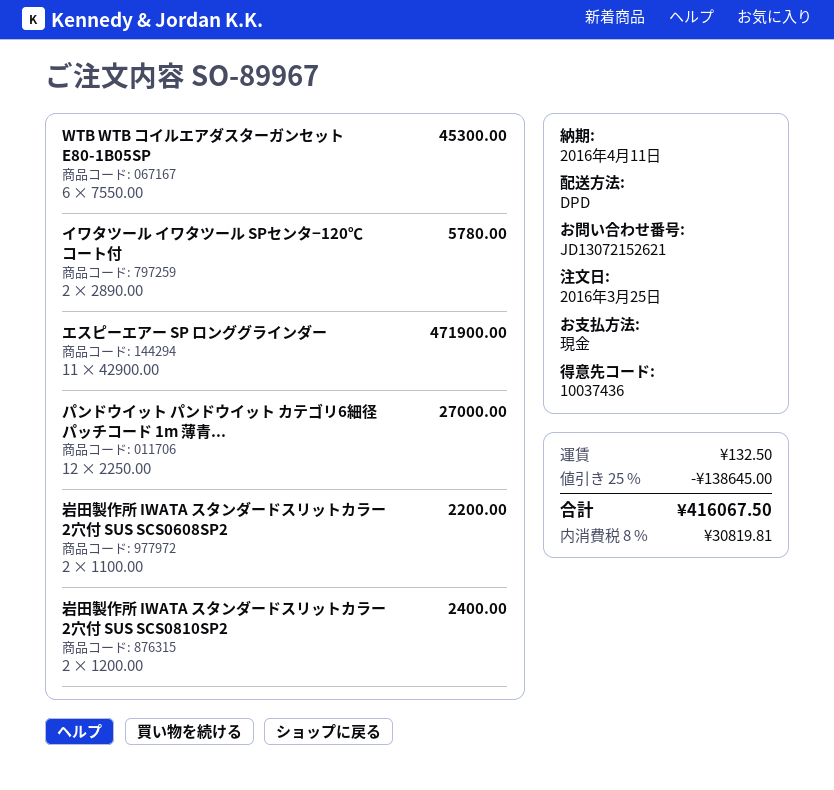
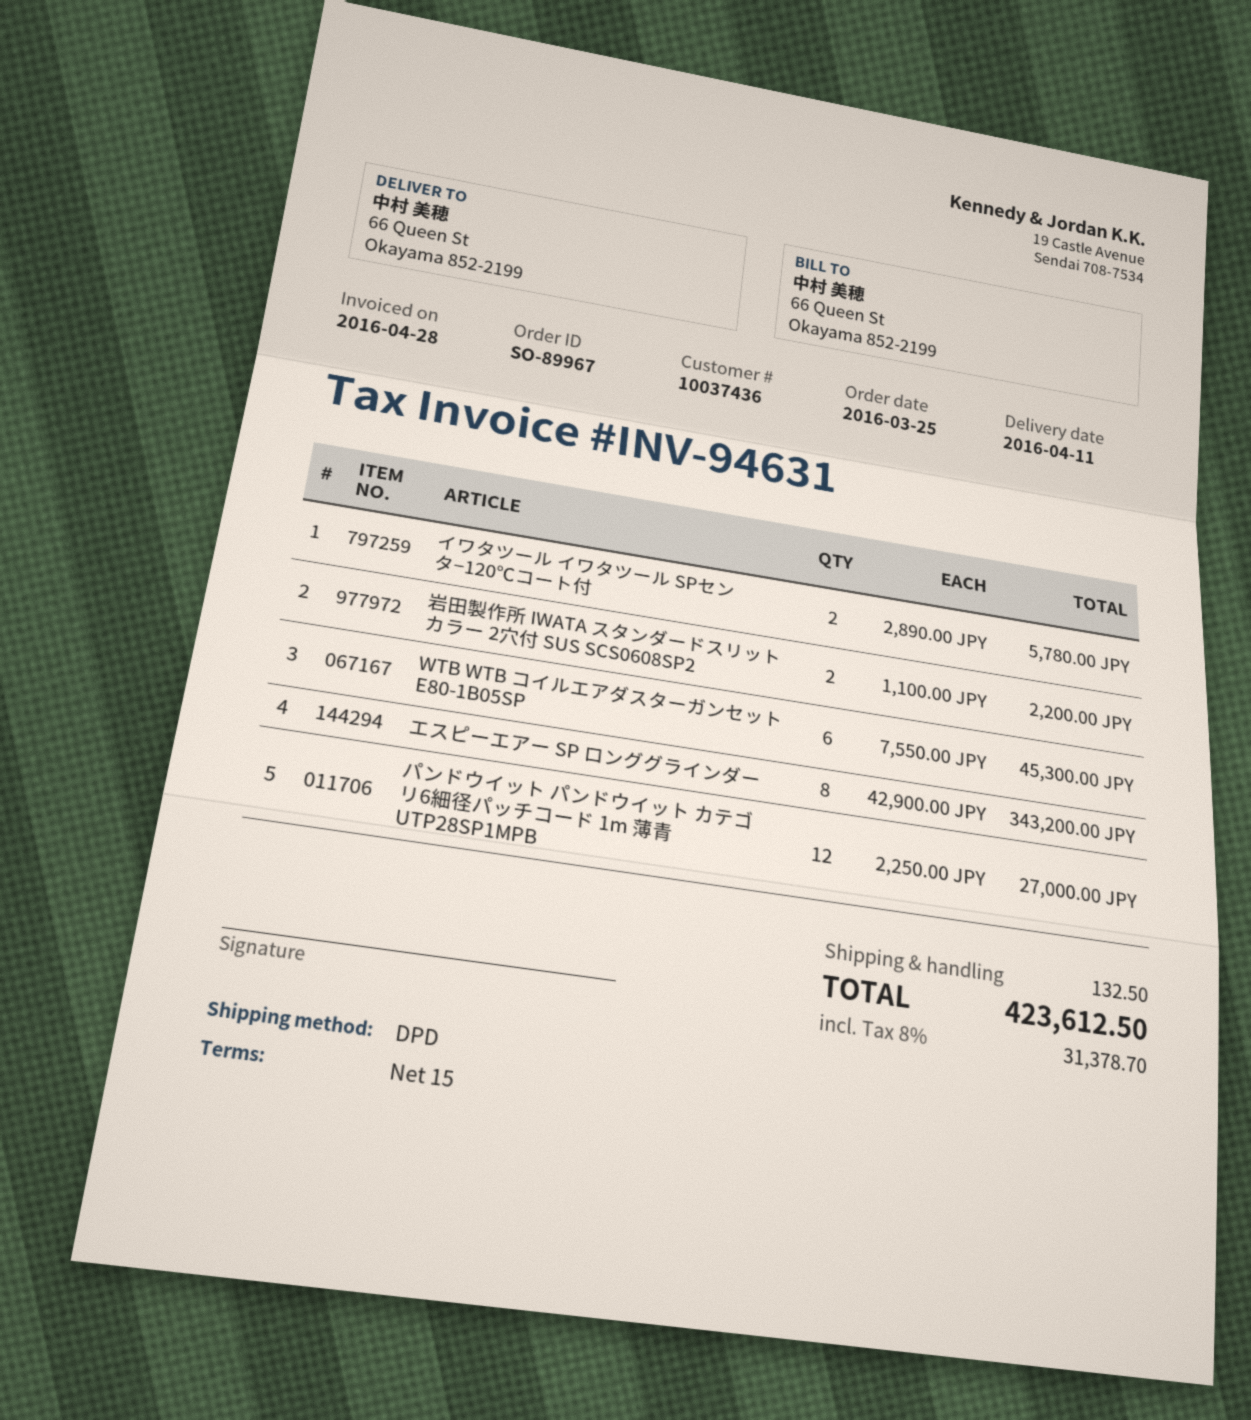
エスピーエアー SP ロンググラインダー: 11 x 42900.00 = 471900.00 -> 8 x 42900.00 = 343200.00
岩田製作所 IWATA スタンダードスリットカラー 2穴付 SUS SCS0810SP2: 2 x 1200.00 = 2400.00 -> none
discount: 25% = 138645.00 -> none
tax: 8% = 30819.81 -> 8% = 31378.70
total: 416067.50 -> 423612.50

